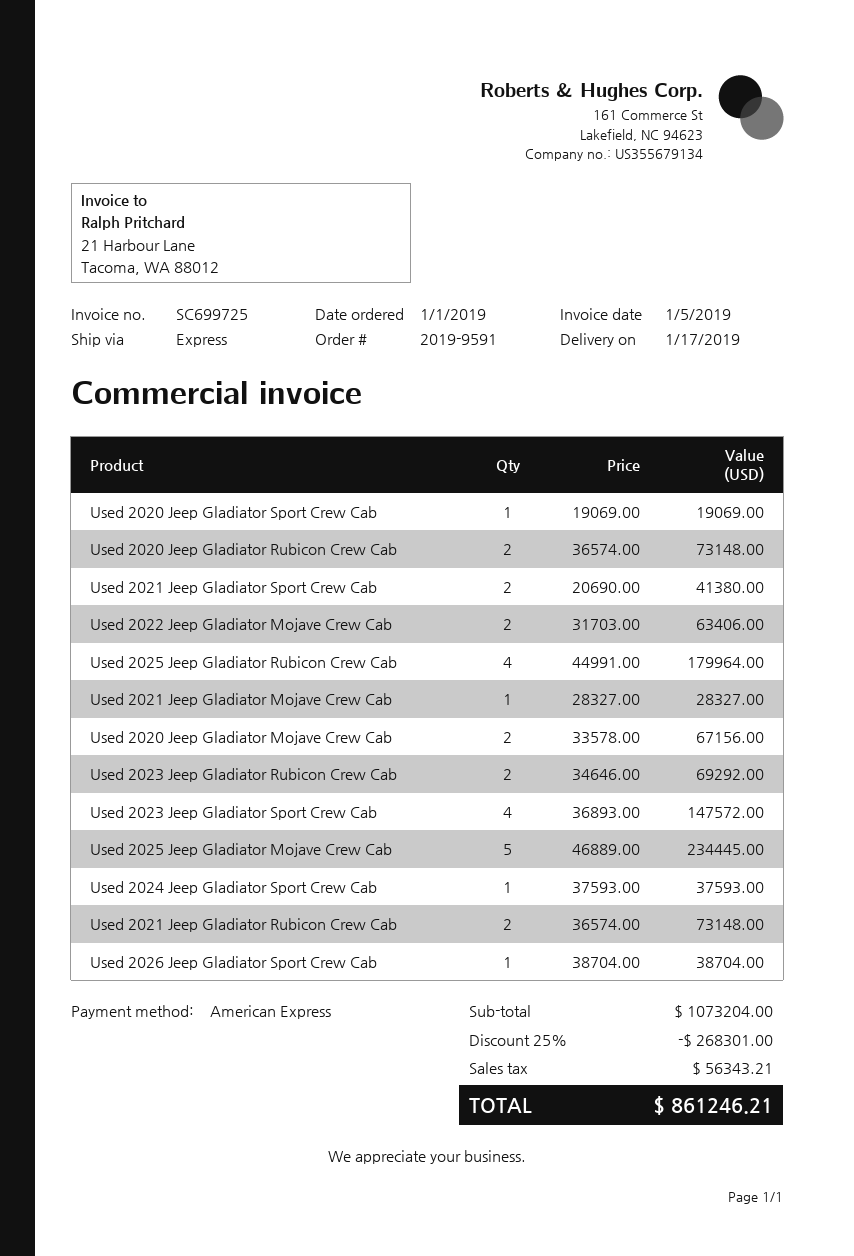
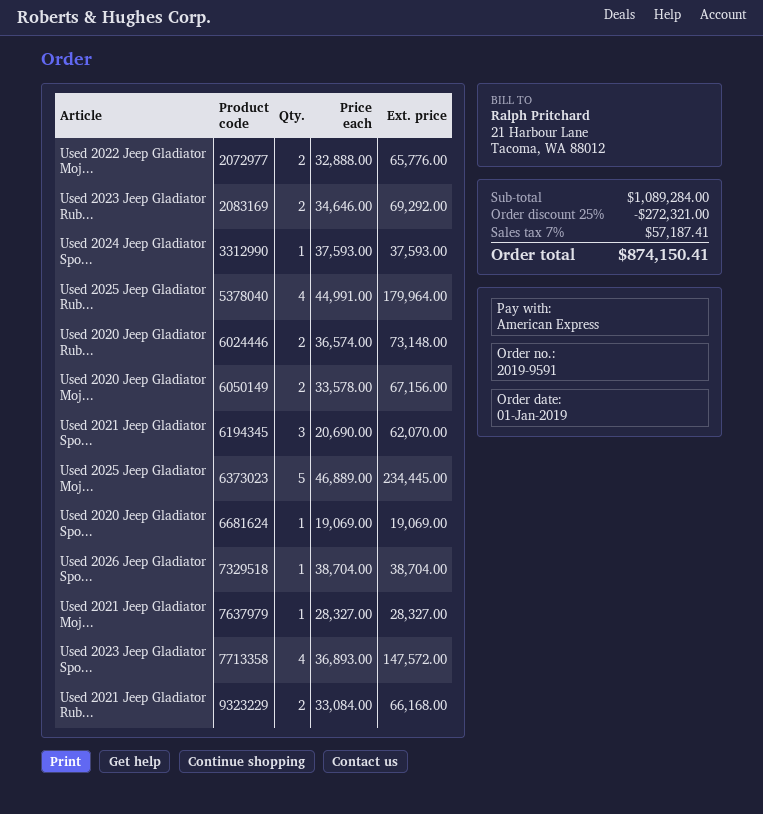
Used 2021 Jeep Gladiator Sport Crew Cab: 2 x 20690.00 = 41380.00 -> 3 x 20690.00 = 62070.00
Used 2022 Jeep Gladiator Mojave Crew Cab: 2 x 31703.00 = 63406.00 -> 2 x 32888.00 = 65776.00
Used 2021 Jeep Gladiator Rubicon Crew Cab: 2 x 36574.00 = 73148.00 -> 2 x 33084.00 = 66168.00
subtotal: 1073204.00 -> 1089284.00
discount: 25% = 268301.00 -> 25% = 272321.00
tax: 56343.21 -> 57187.41
total: 861246.21 -> 874150.41

